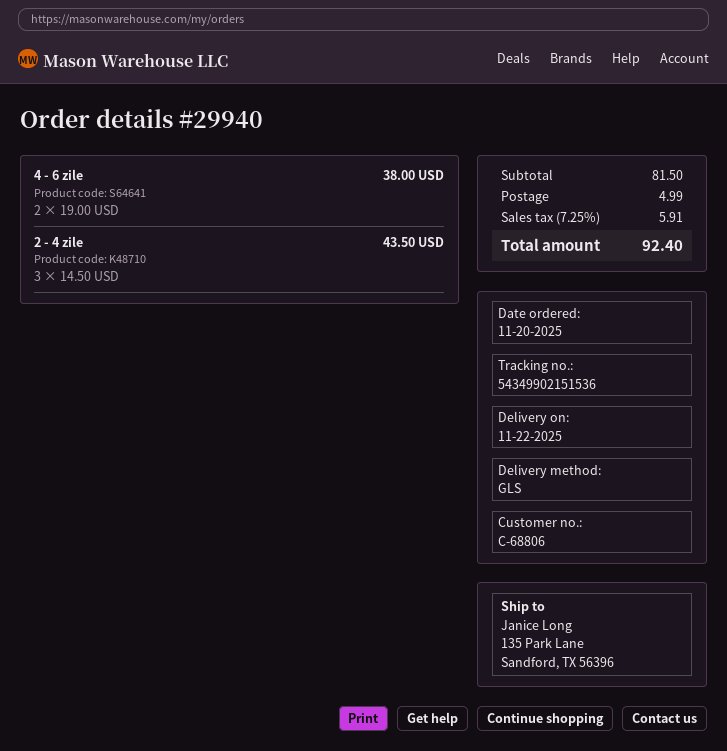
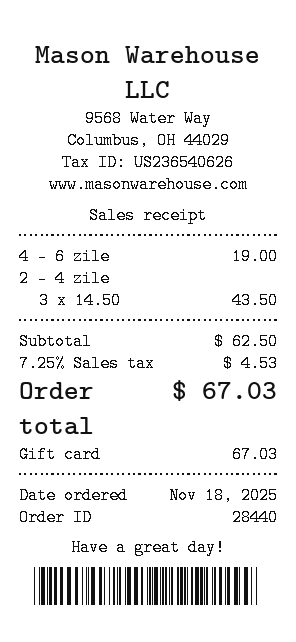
order number: 29940 -> 28440
order date: 2025-11-20 -> 2025-11-18
4 - 6 zile: 2 x 19.00 = 38.00 -> 1 x 19.00 = 19.00
subtotal: 81.50 -> 62.50
shipping: 4.99 -> none
tax: 7.25% = 5.91 -> 7.25% = 4.53
total: 92.40 -> 67.03

